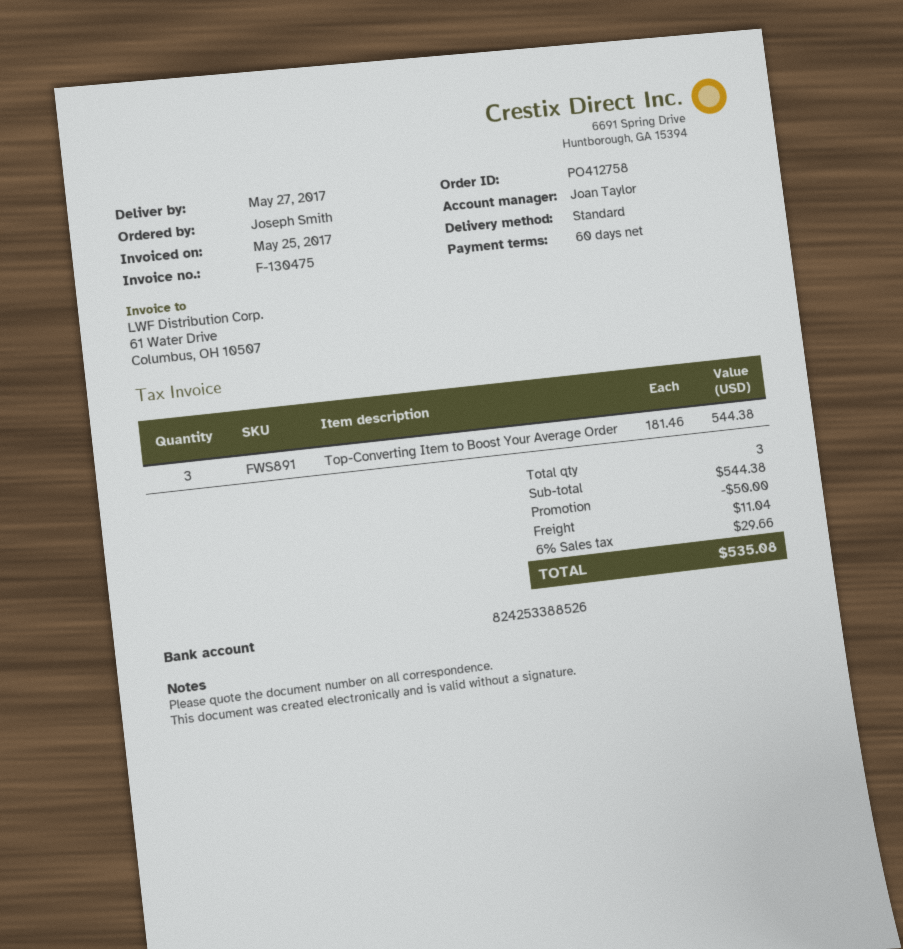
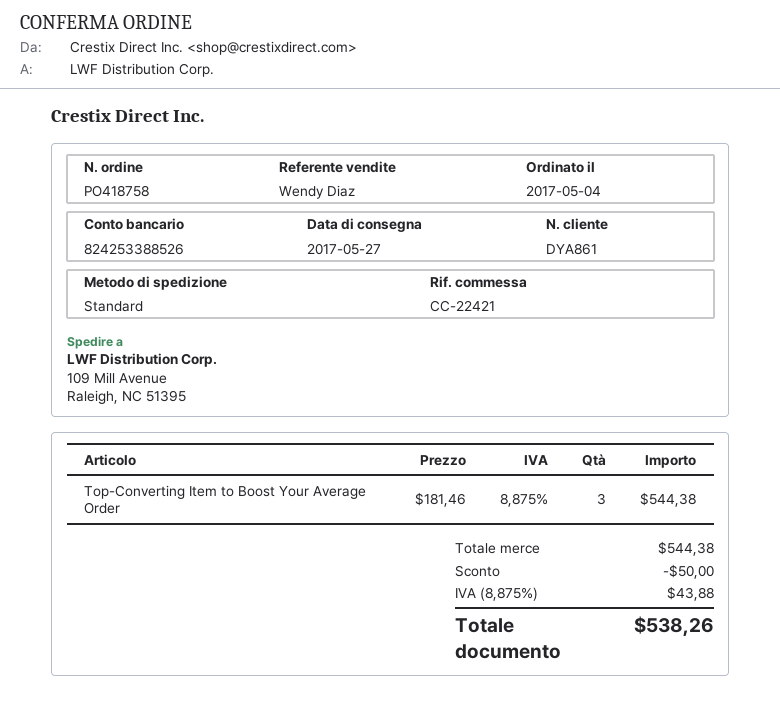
order number: PO412758 -> PO418758
sales rep: Joan Taylor -> Wendy Diaz
shipping: 11.04 -> none
tax: 6% = 29.66 -> 8.875% = 43.88
total: 535.08 -> 538.26

